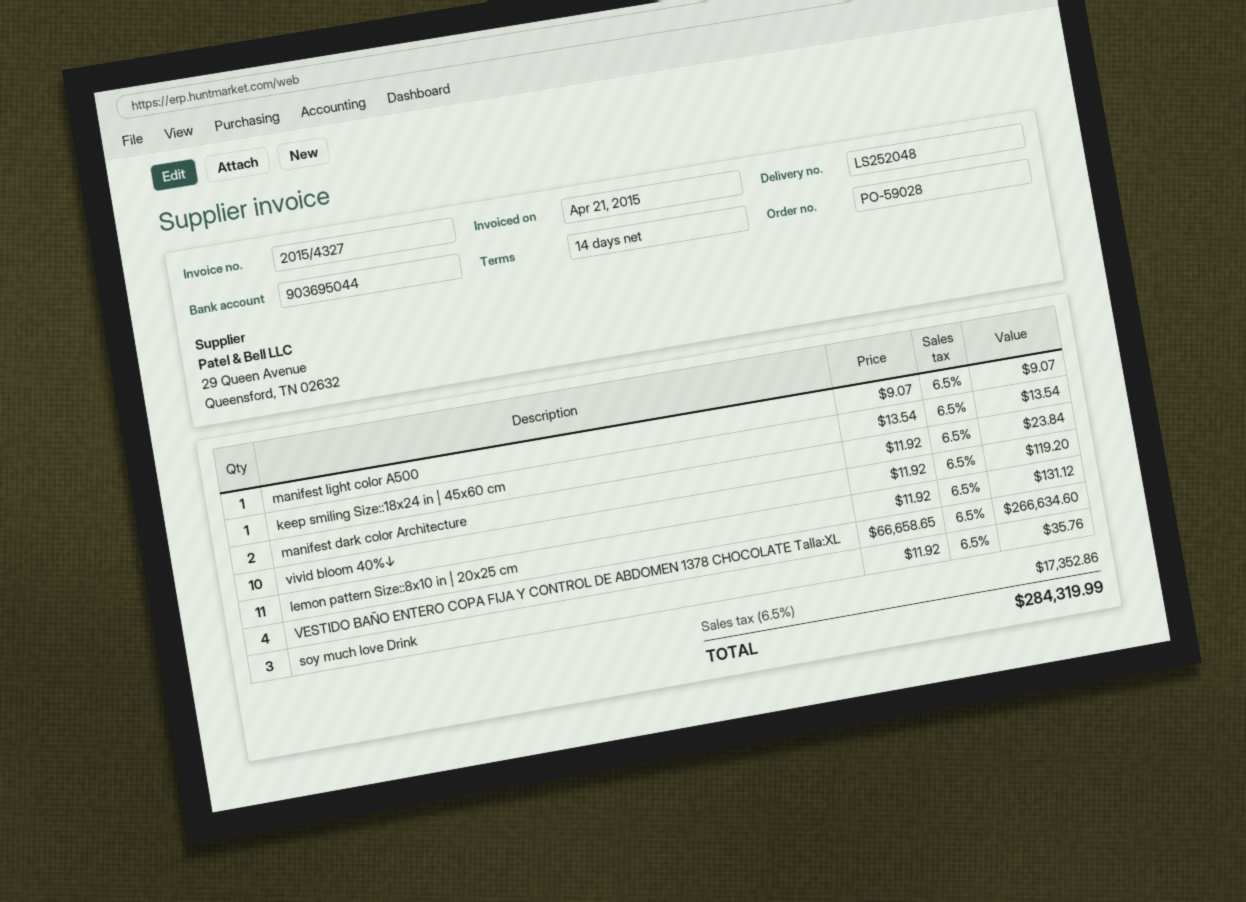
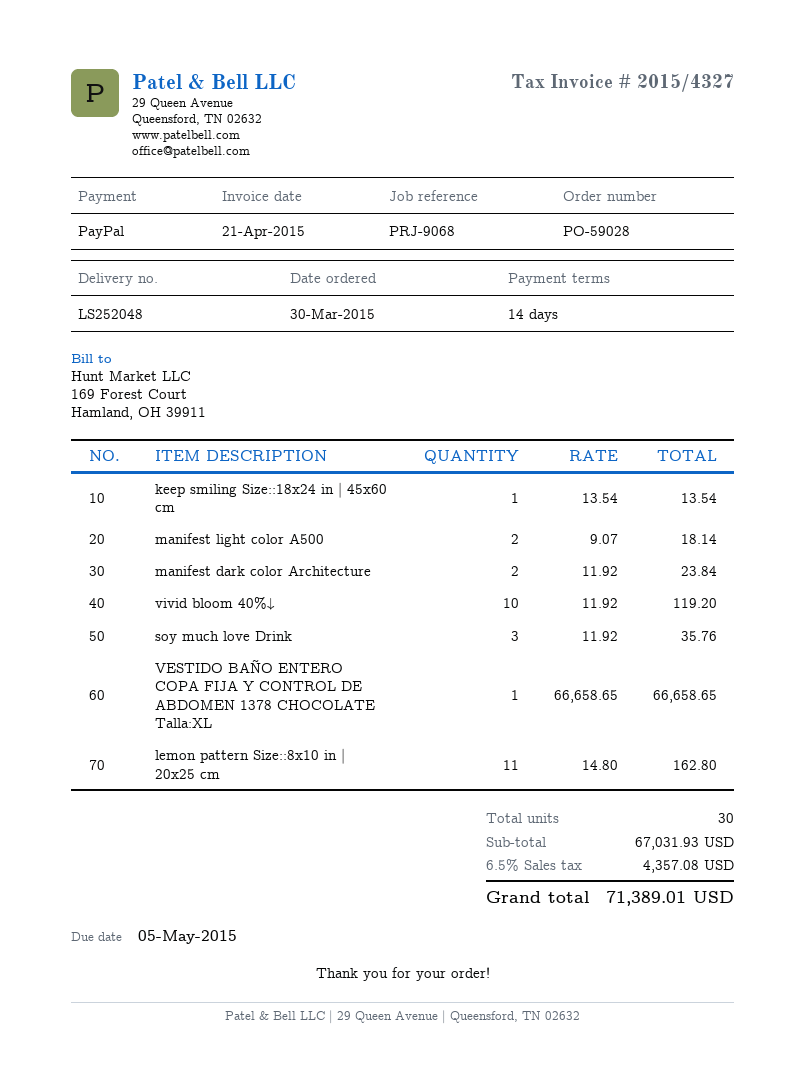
manifest light color A500: 1 x 9.07 = 9.07 -> 2 x 9.07 = 18.14
lemon pattern Size::8x10 in | 20x25 cm: 11 x 11.92 = 131.12 -> 11 x 14.80 = 162.80
VESTIDO BAÑO ENTERO COPA FIJA Y CONTROL DE ABDOMEN 1378 CHOCOLATE Talla:XL: 4 x 66658.65 = 266634.60 -> 1 x 66658.65 = 66658.65
tax: 6.5% = 17352.86 -> 6.5% = 4357.08
total: 284319.99 -> 71389.01

